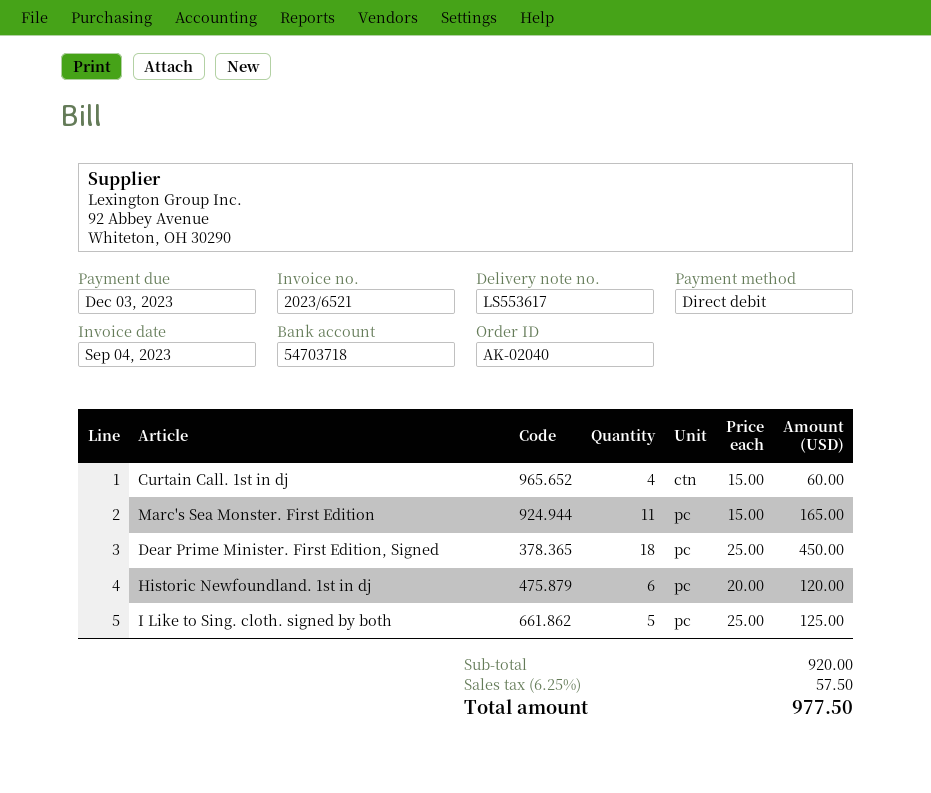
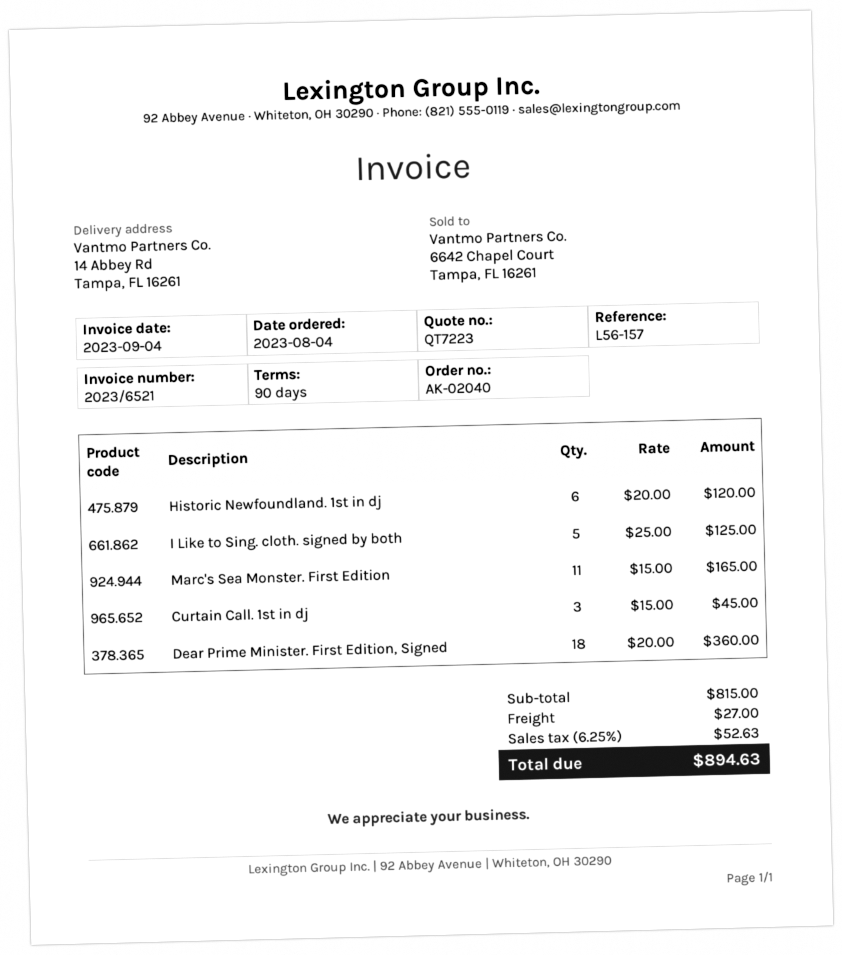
Curtain Call. 1st in dj: 4 x 15.00 = 60.00 -> 3 x 15.00 = 45.00
Dear Prime Minister. First Edition, Signed: 18 x 25.00 = 450.00 -> 18 x 20.00 = 360.00
subtotal: 920.00 -> 815.00
shipping: none -> 27.00
tax: 6.25% = 57.50 -> 6.25% = 52.63
total: 977.50 -> 894.63

